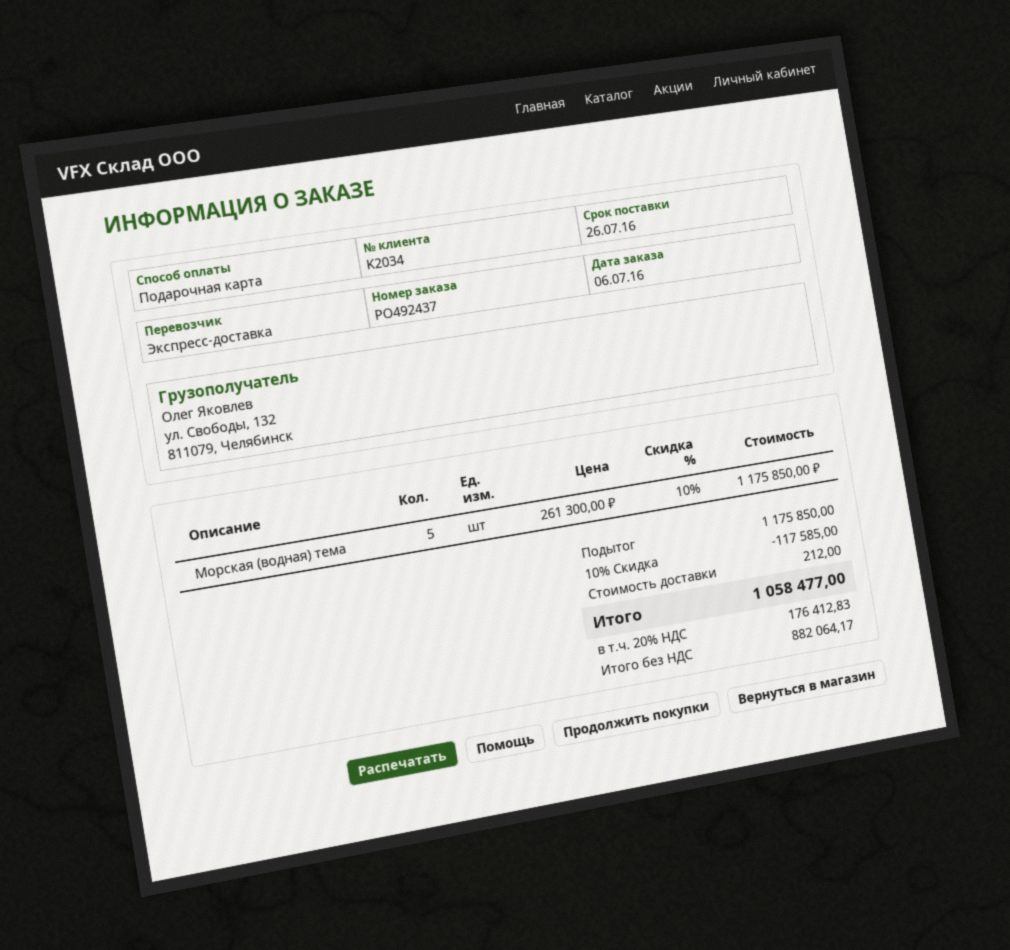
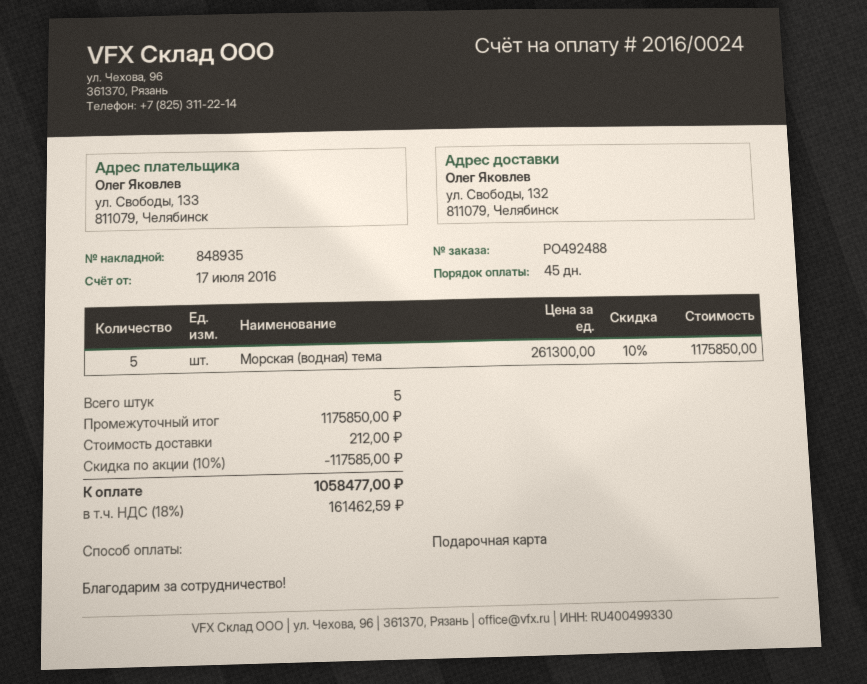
order number: PO492437 -> PO492488
tax: 20% = 176412.83 -> 18% = 161462.59

